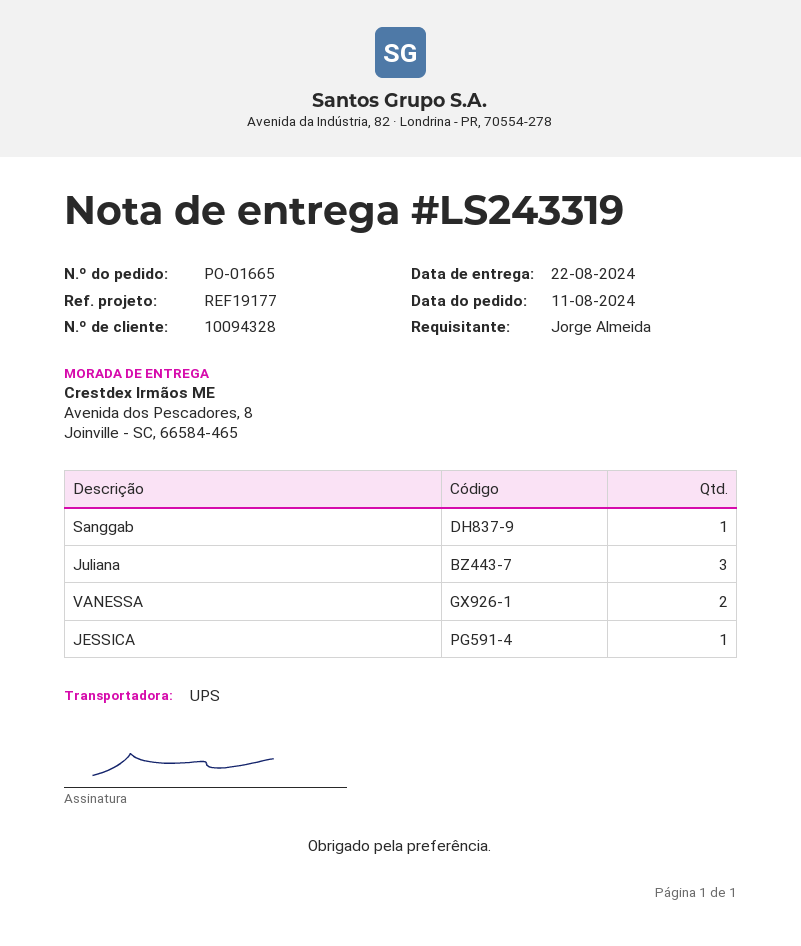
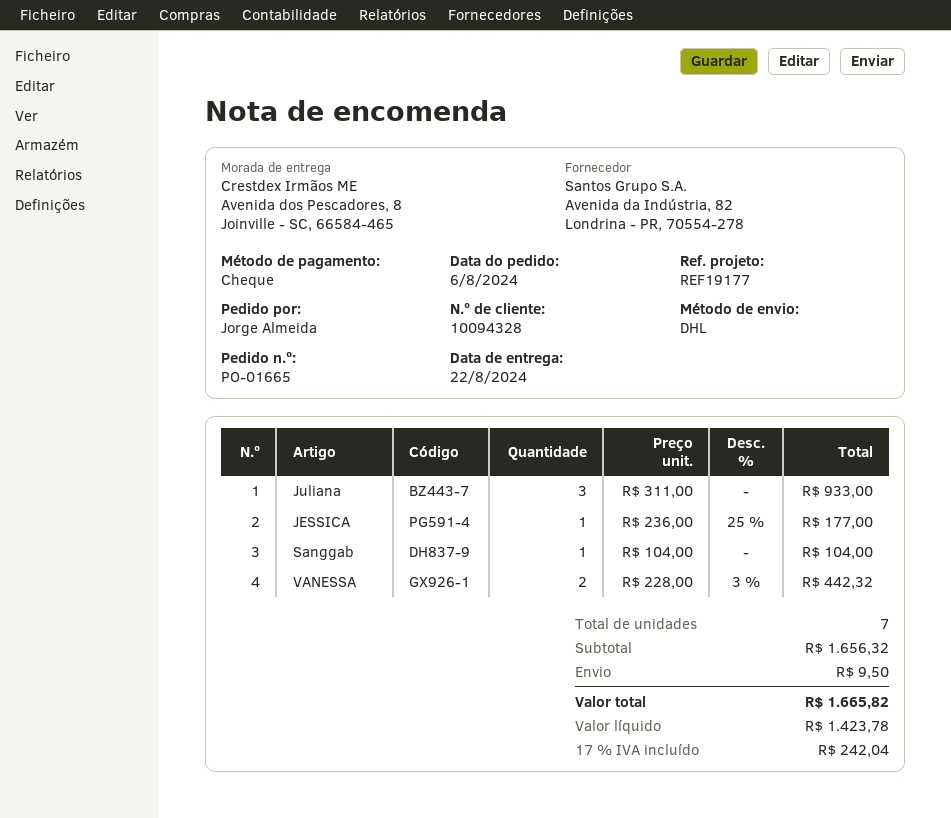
order date: 2024-08-11 -> 2024-08-06
shipping method: UPS -> DHL

